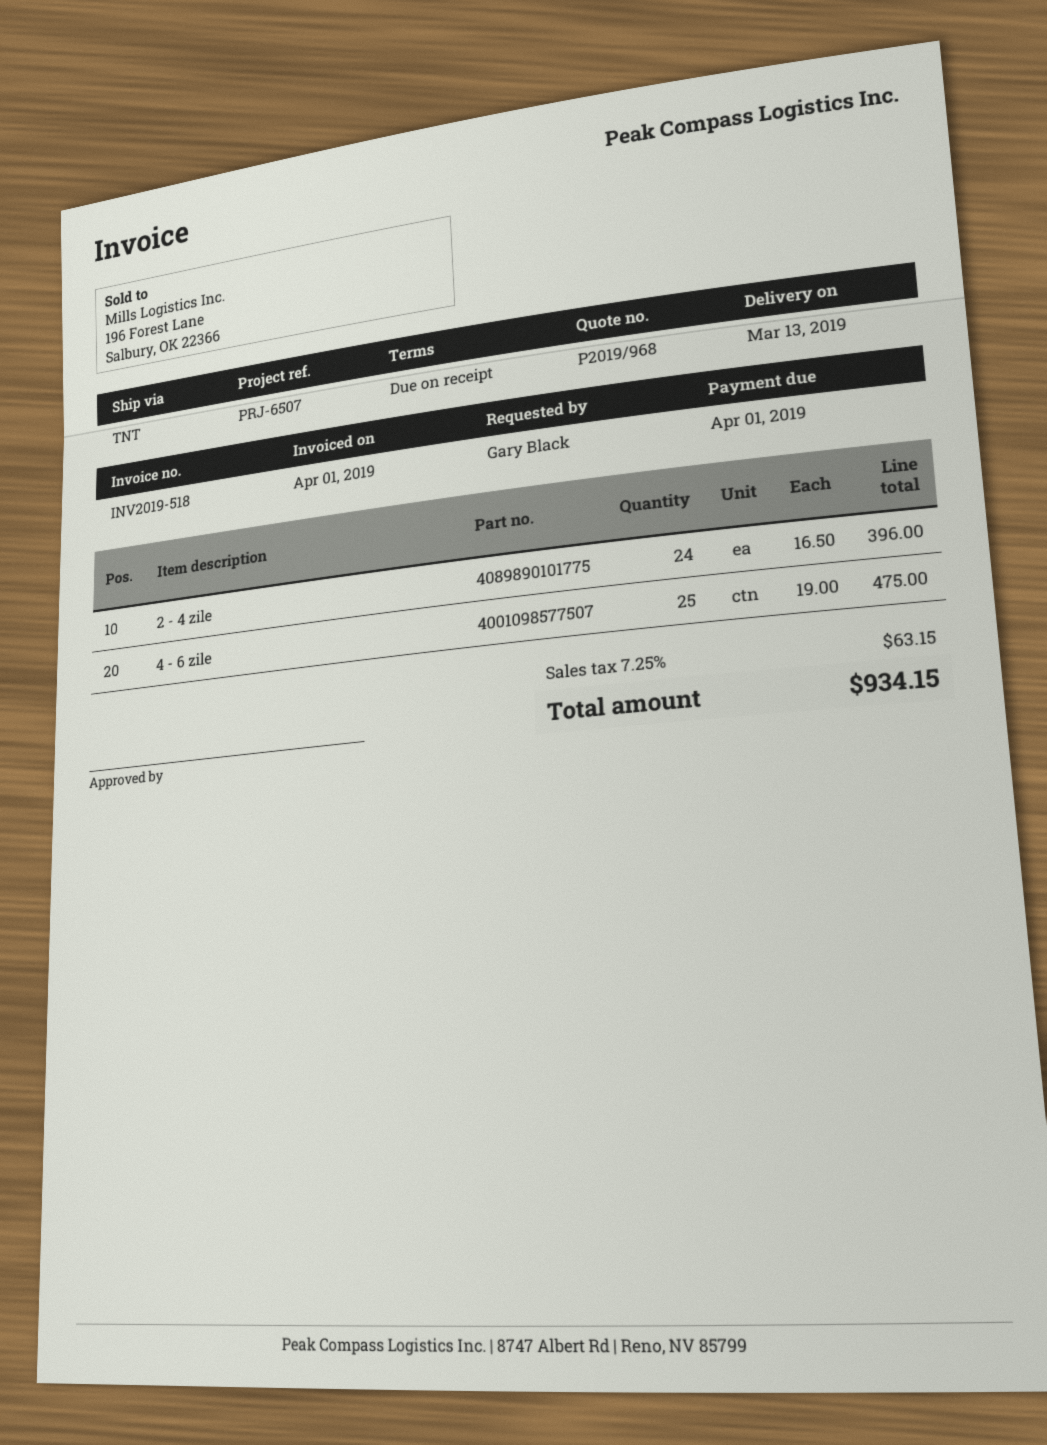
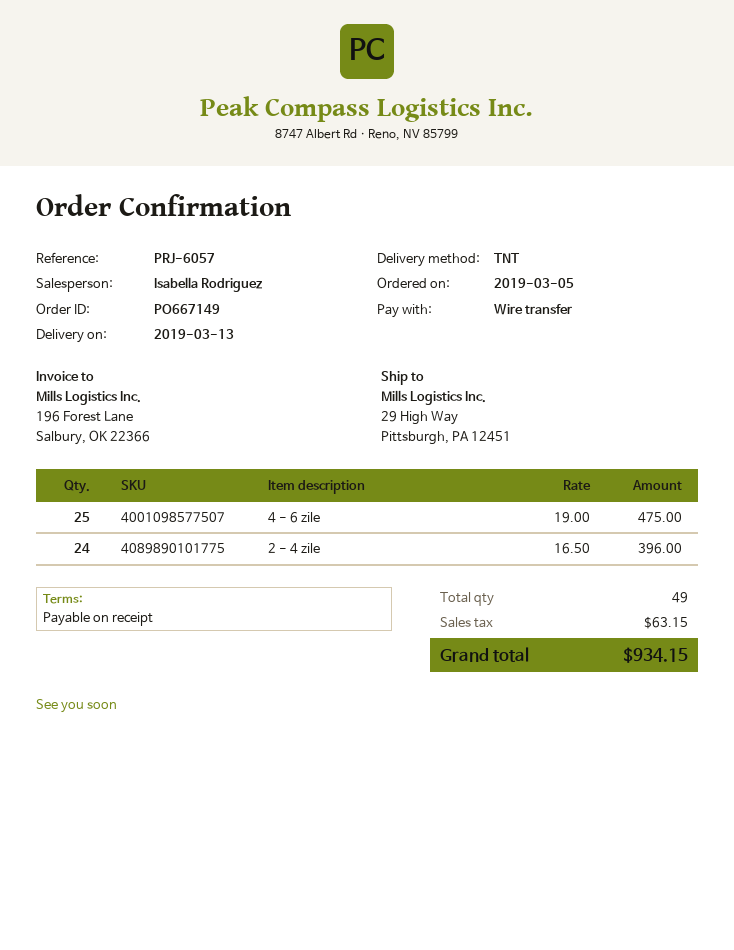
reference: PRJ-6507 -> PRJ-6057

